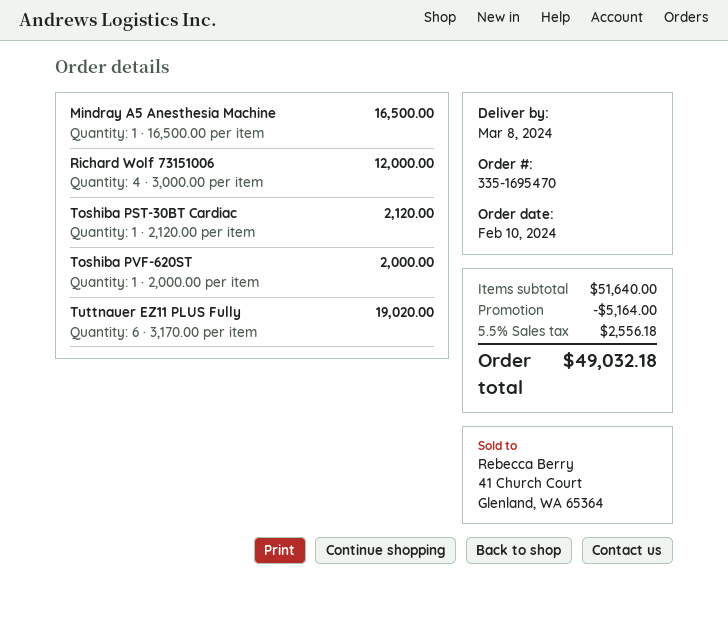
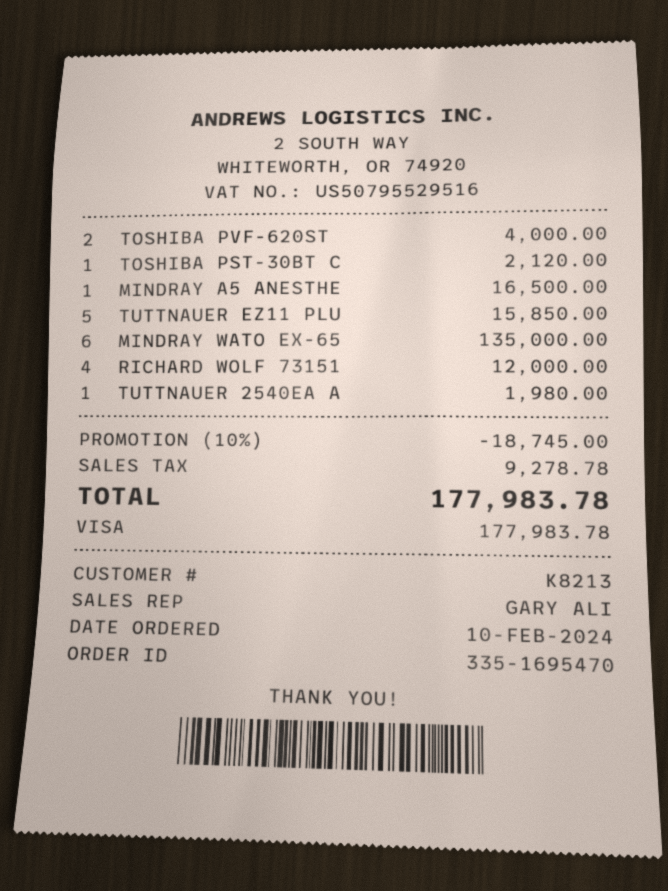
Toshiba PVF-620ST: 1 for 2000.00 -> 2 for 4000.00
Tuttnauer EZ11 PLUS Fully: 6 for 19020.00 -> 5 for 15850.00
MINDRAY WATO EX-65: none -> 6 for 135000.00
TUTTNAUER 2540EA A: none -> 1 for 1980.00
discount: 5164.00 -> 18745.00
tax: 2556.18 -> 9278.78
total: 49032.18 -> 177983.78

